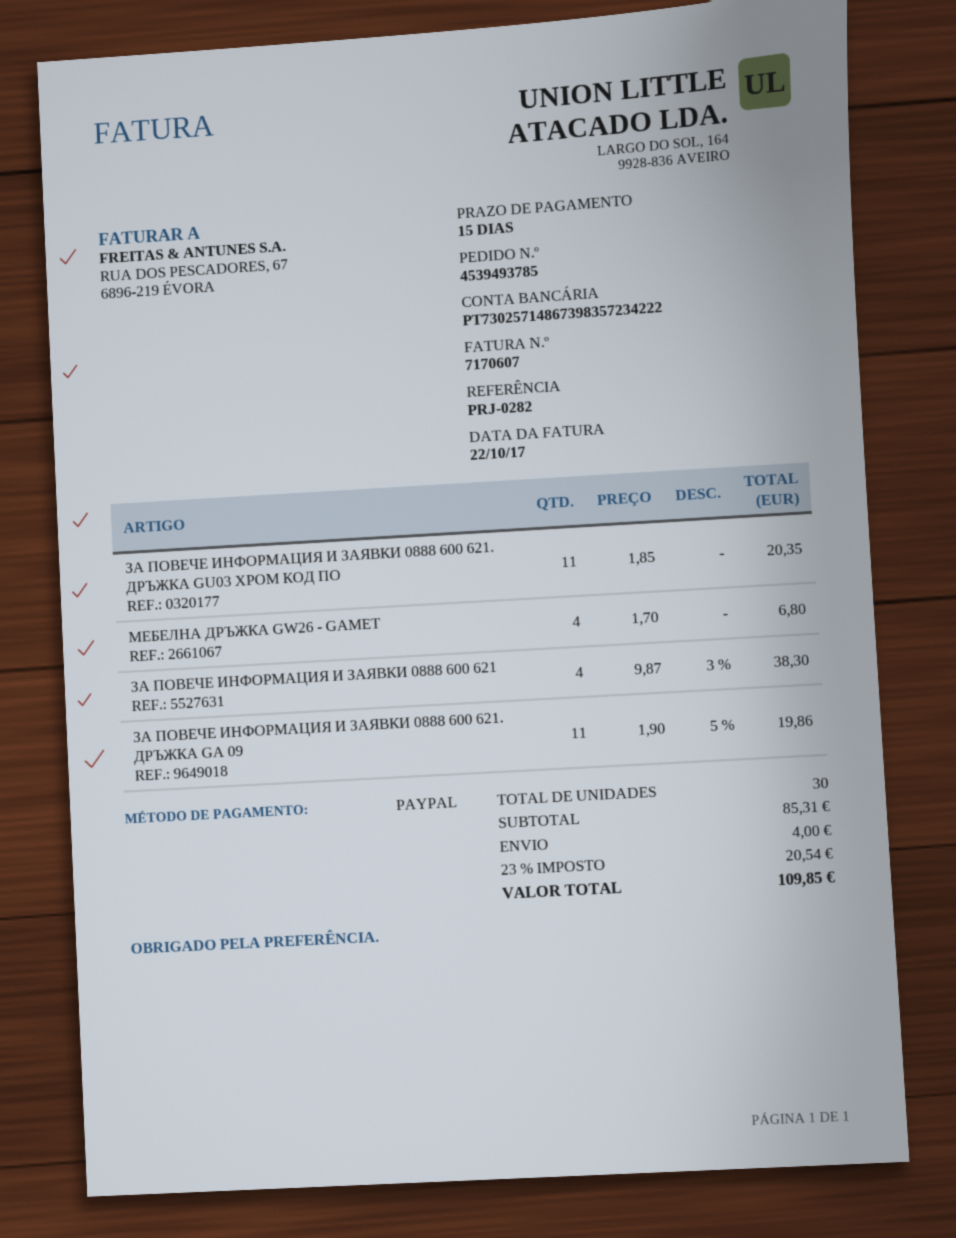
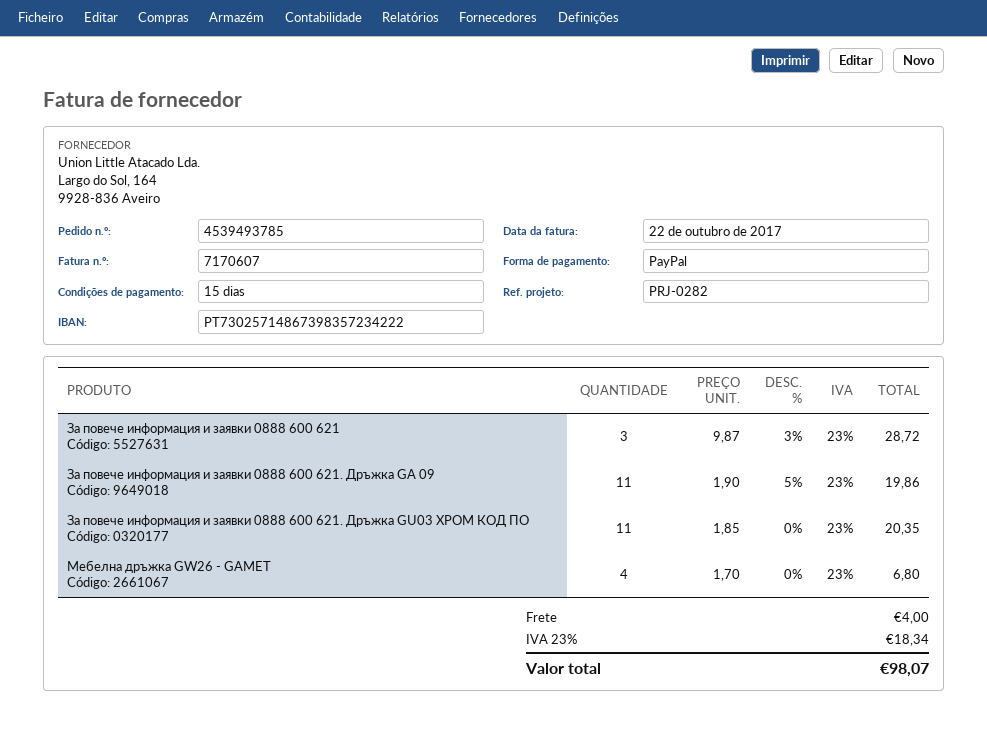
ЗА ПОВЕЧЕ ИНФОРМАЦИЯ И ЗАЯВКИ 0888 600 621: 4 x 9.87 - 3% = 38.30 -> 3 x 9.87 - 3% = 28.72
tax: 23% = 20.54 -> 23% = 18.34
total: 109.85 -> 98.07

